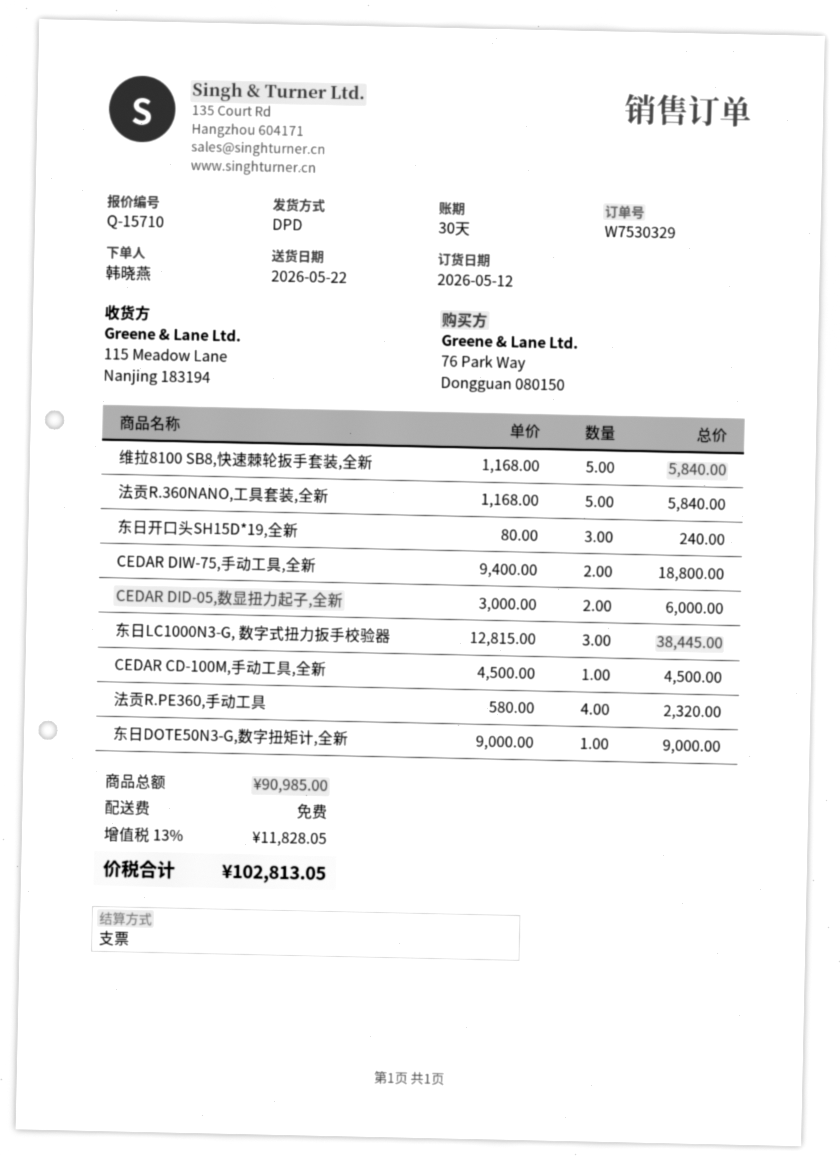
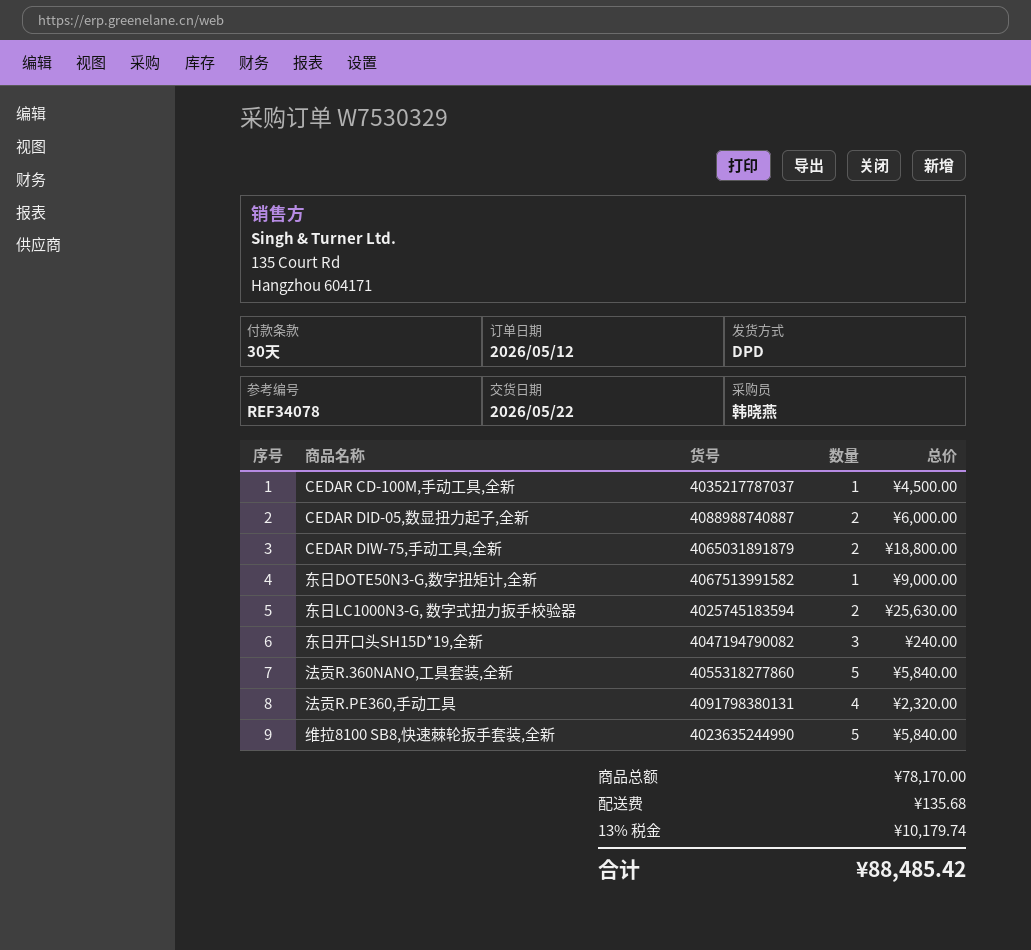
东日LC1000N3-G, 数字式扭力扳手校验器: 3 for 38445.00 -> 2 for 25630.00
subtotal: 90985.00 -> 78170.00
shipping: 0.00 -> 135.68
tax: 13% = 11828.05 -> 13% = 10179.74
total: 102813.05 -> 88485.42

